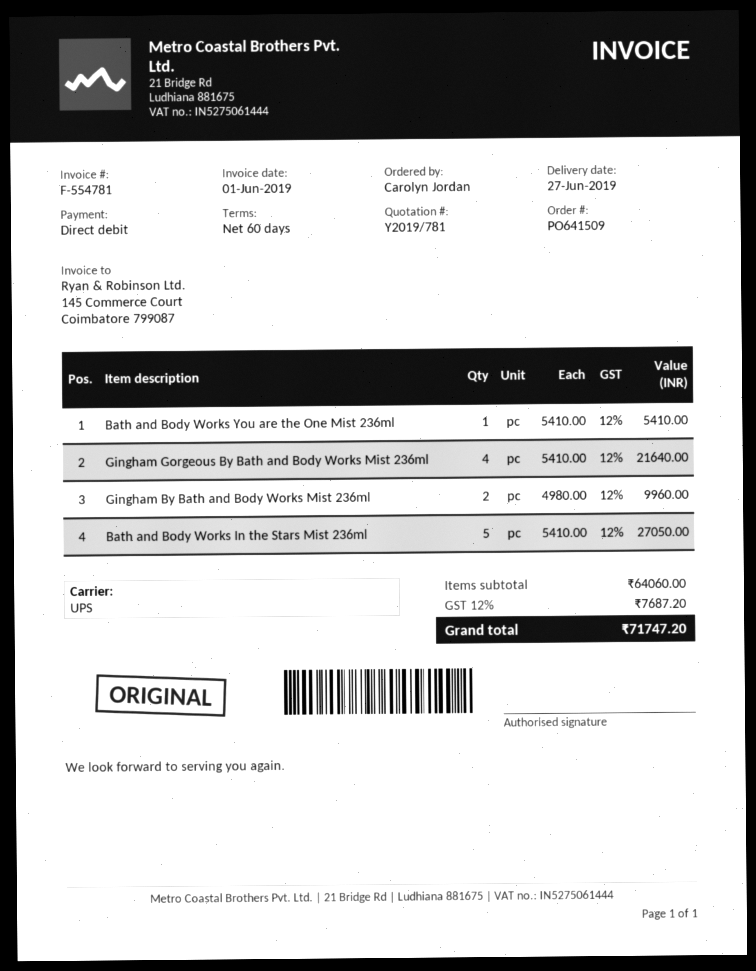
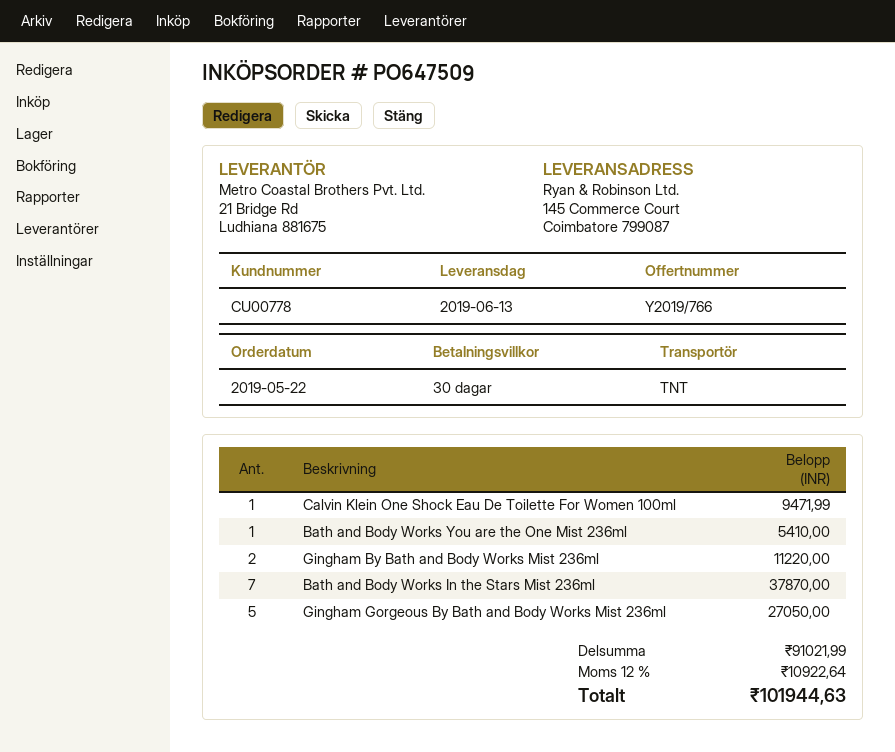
quote number: Y2019/781 -> Y2019/766
order number: PO641509 -> PO647509
delivery date: 2019-06-27 -> 2019-06-13
payment terms: 60 days -> 30 days
shipping method: UPS -> TNT
Gingham Gorgeous By Bath and Body Works Mist 236ml: 4 for 21640.00 -> 5 for 27050.00
Gingham By Bath and Body Works Mist 236ml: 2 for 9960.00 -> 2 for 11220.00
Bath and Body Works In the Stars Mist 236ml: 5 for 27050.00 -> 7 for 37870.00
Calvin Klein One Shock Eau De Toilette For Women 100ml: none -> 1 for 9471.99
subtotal: 64060.00 -> 91021.99
tax: 12% = 7687.20 -> 12% = 10922.64
total: 71747.20 -> 101944.63

